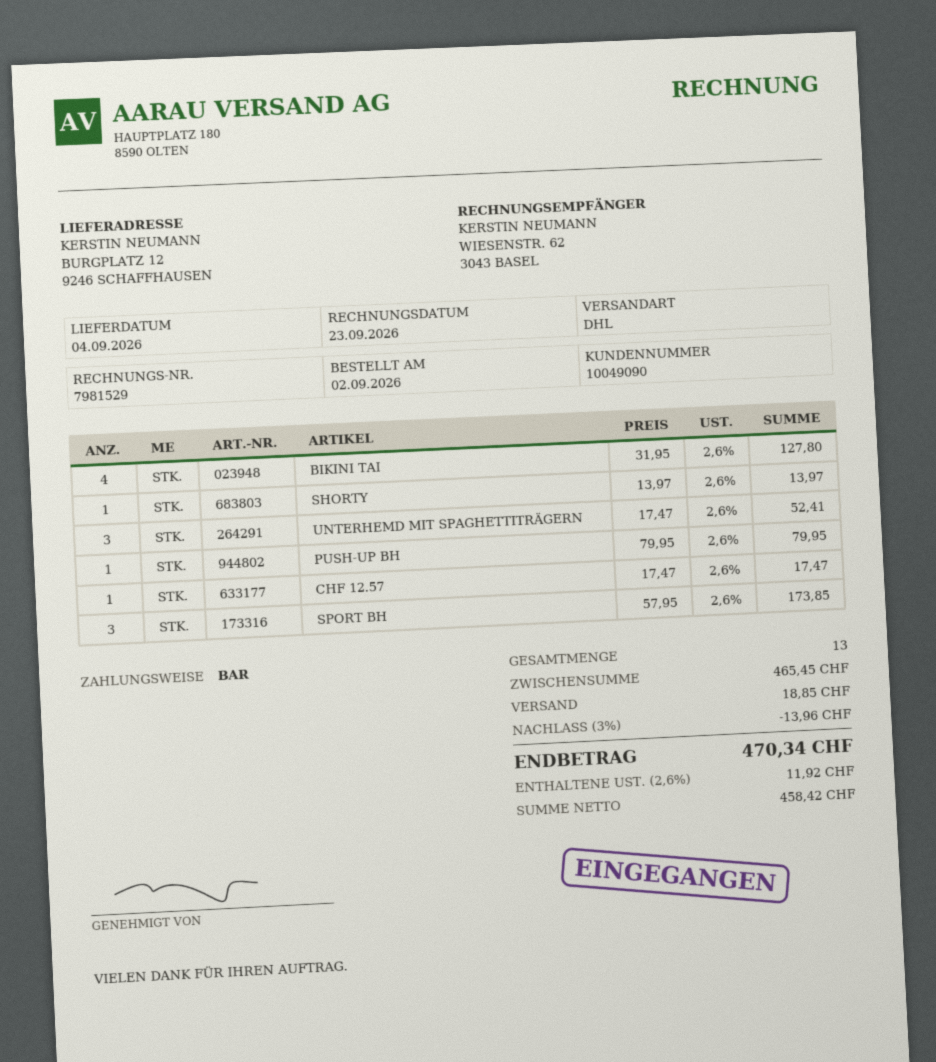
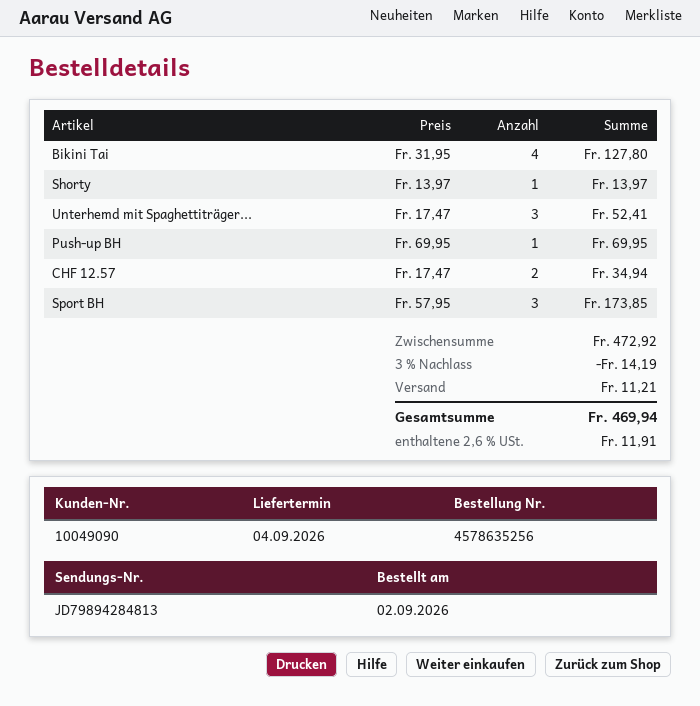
PUSH-UP BH: 1 x 79.95 = 79.95 -> 1 x 69.95 = 69.95
CHF 12.57: 1 x 17.47 = 17.47 -> 2 x 17.47 = 34.94
subtotal: 465.45 -> 472.92
discount: 3% = 13.96 -> 3% = 14.19
shipping: 18.85 -> 11.21
tax: 2.6% = 11.92 -> 2.6% = 11.91
total: 470.34 -> 469.94

